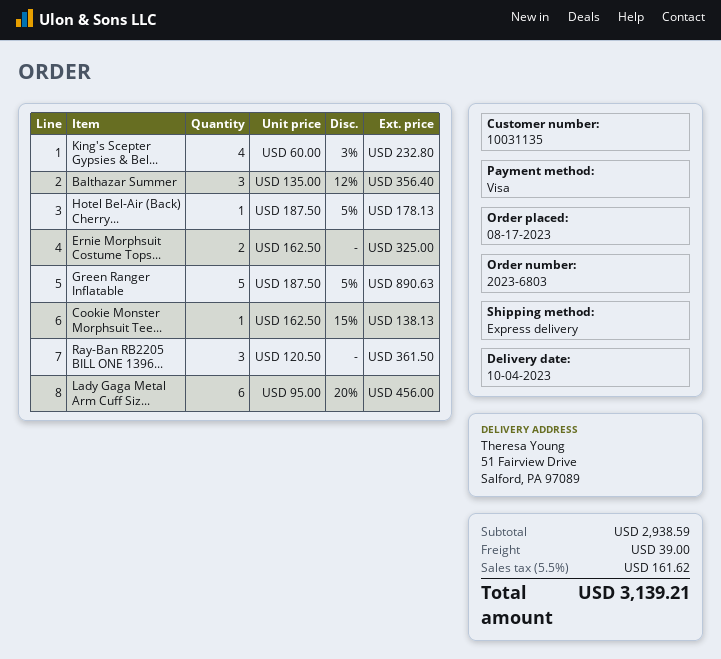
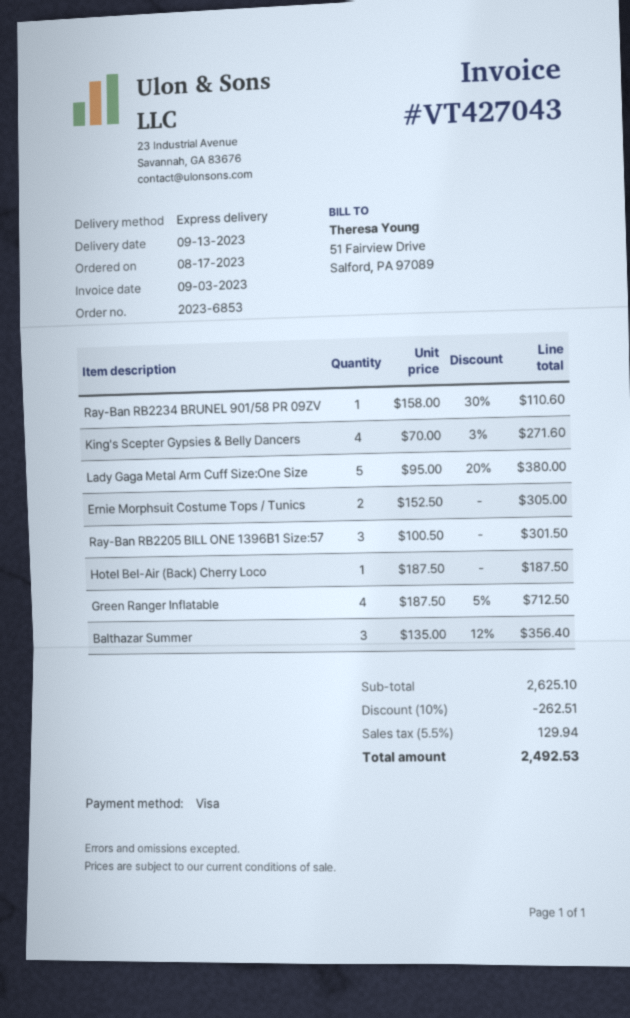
order number: 2023-6803 -> 2023-6853
delivery date: 2023-10-04 -> 2023-09-13
King's Scepter Gypsies & Bel...: 4 x 60.00 - 3% = 232.80 -> 4 x 70.00 - 3% = 271.60
Hotel Bel-Air (Back) Cherry...: 1 x 187.50 - 5% = 178.13 -> 1 x 187.50 = 187.50
Ernie Morphsuit Costume Tops...: 2 x 162.50 = 325.00 -> 2 x 152.50 = 305.00
Green Ranger Inflatable: 5 x 187.50 - 5% = 890.63 -> 4 x 187.50 - 5% = 712.50
Cookie Monster Morphsuit Tee...: 1 x 162.50 - 15% = 138.13 -> none
Ray-Ban RB2205 BILL ONE 1396...: 3 x 120.50 = 361.50 -> 3 x 100.50 = 301.50
Lady Gaga Metal Arm Cuff Siz...: 6 x 95.00 - 20% = 456.00 -> 5 x 95.00 - 20% = 380.00
Ray-Ban RB2234 BRUNEL 901/58 PR 09ZV: none -> 1 x 158.00 - 30% = 110.60
subtotal: 2938.59 -> 2625.10
discount: none -> 10% = 262.51
shipping: 39.00 -> none
tax: 5.5% = 161.62 -> 5.5% = 129.94
total: 3139.21 -> 2492.53

